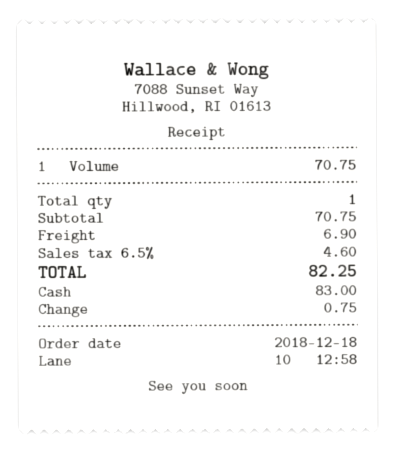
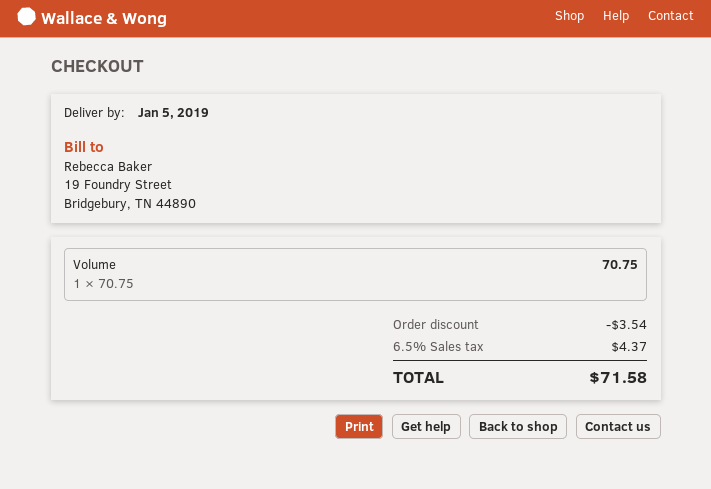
discount: none -> 3.54
shipping: 6.90 -> none
tax: 6.5% = 4.60 -> 6.5% = 4.37
total: 82.25 -> 71.58

